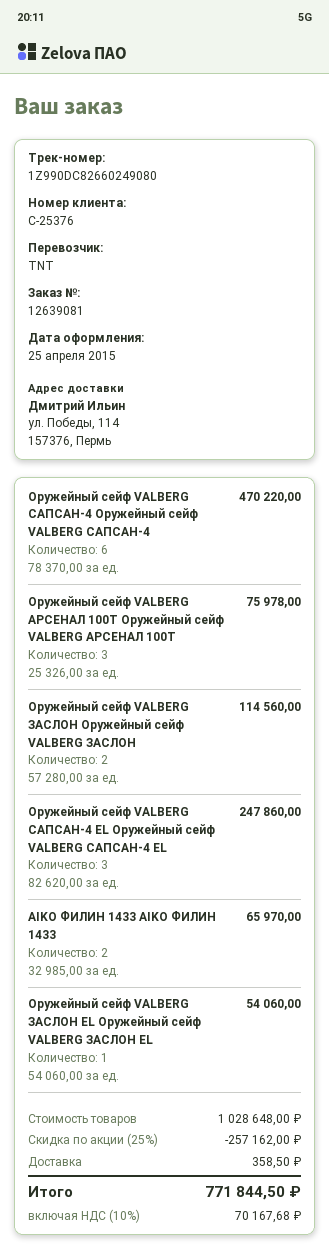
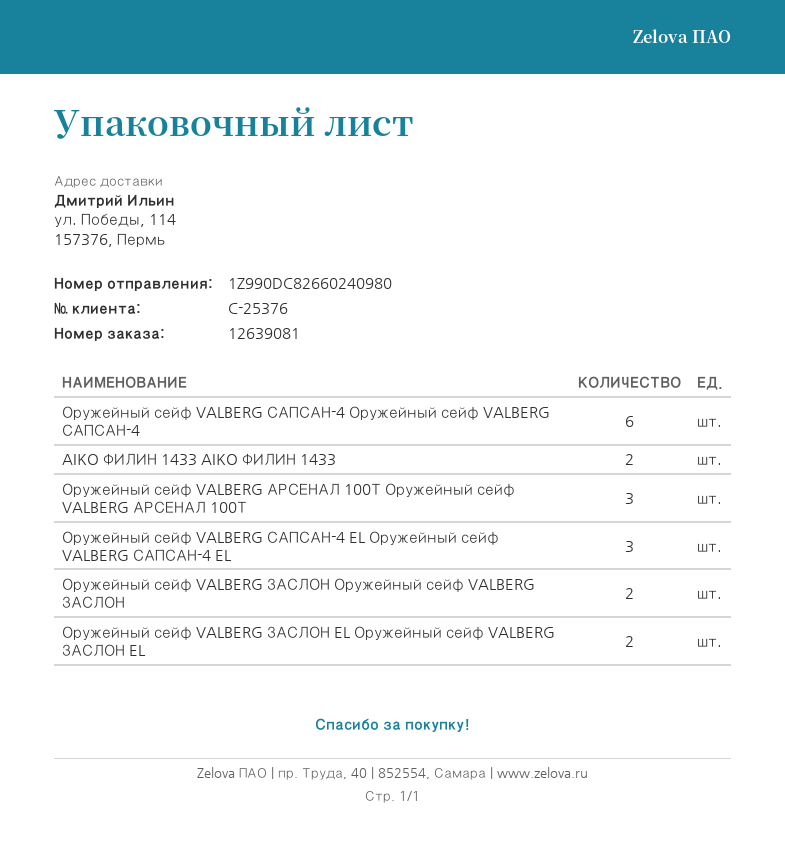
tracking number: 1Z990DC82660249080 -> 1Z990DC82660240980
Оружейный сейф VALBERG ЗАСЛОН EL Оружейный сейф VALBERG ЗАСЛОН EL: 1 -> 2

